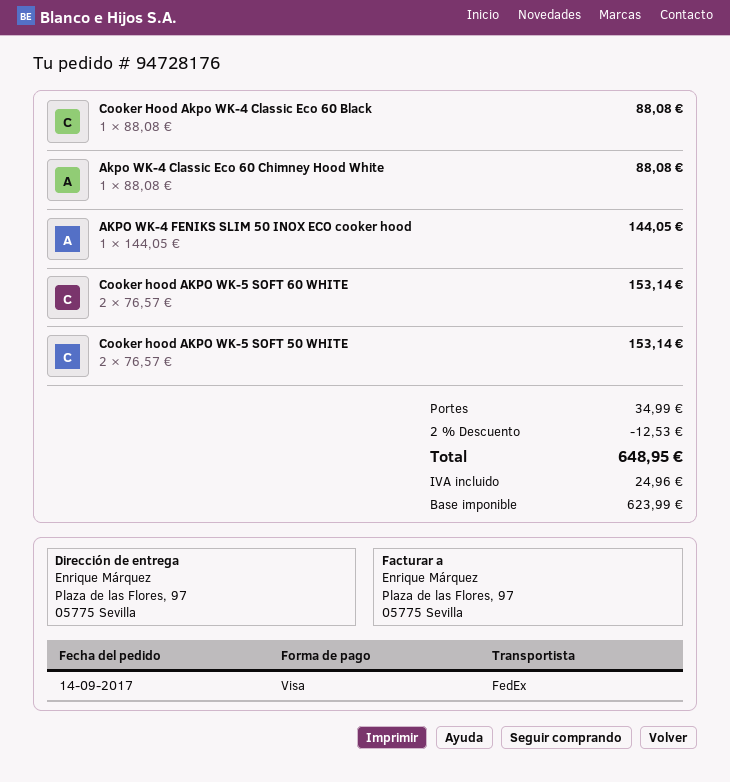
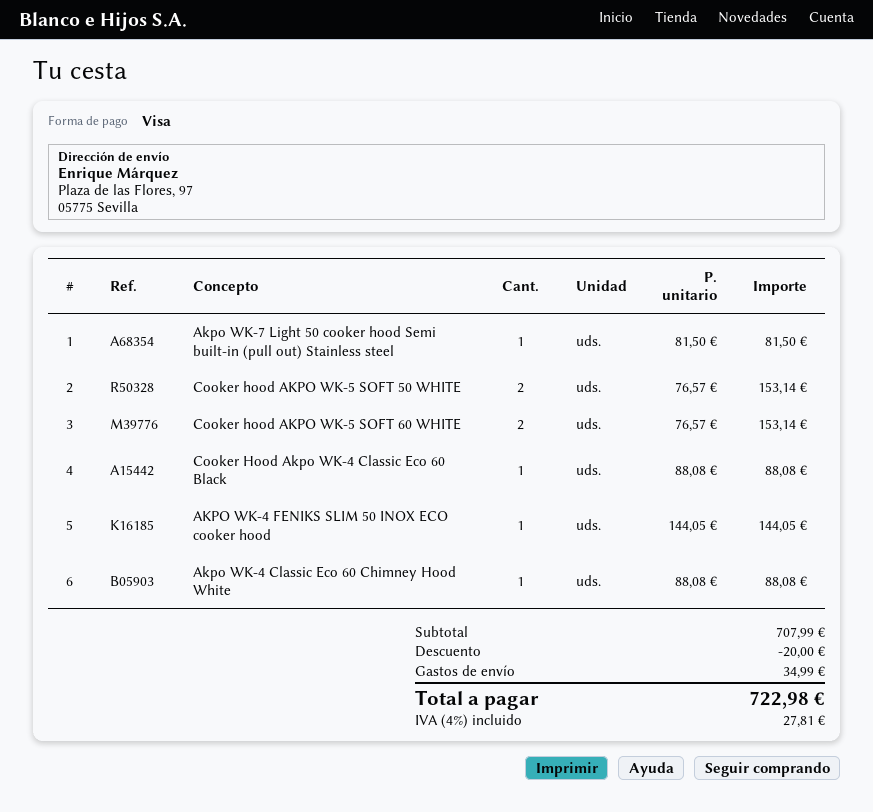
Akpo WK-7 Light 50 cooker hood Semi built-in (pull out) Stainless steel: none -> 1 x 81.50 = 81.50
discount: 12.53 -> 20.00
tax: 24.96 -> 27.81
total: 648.95 -> 722.98

